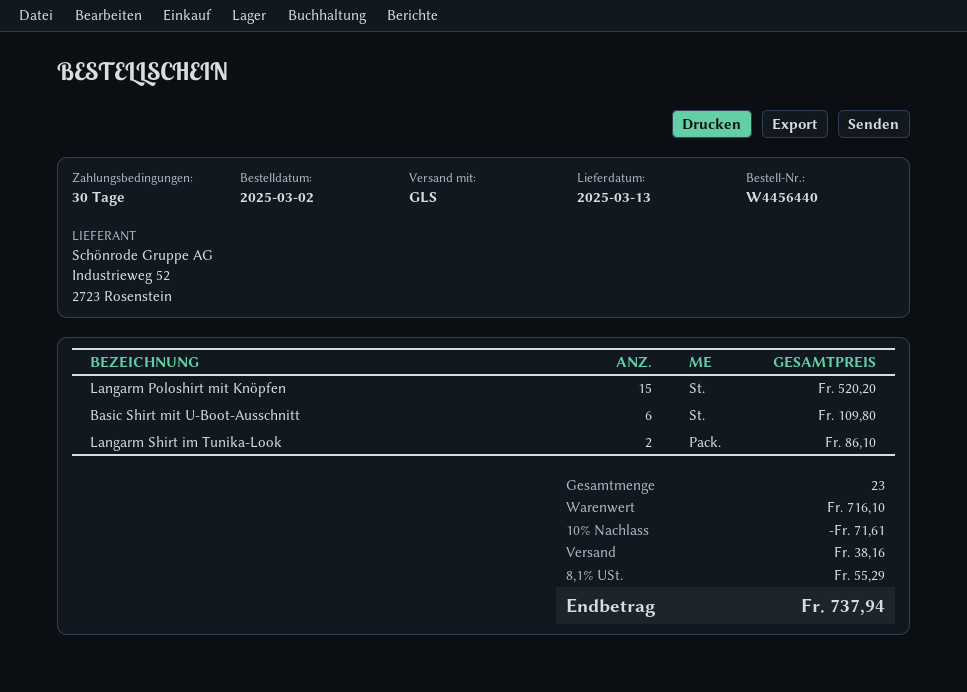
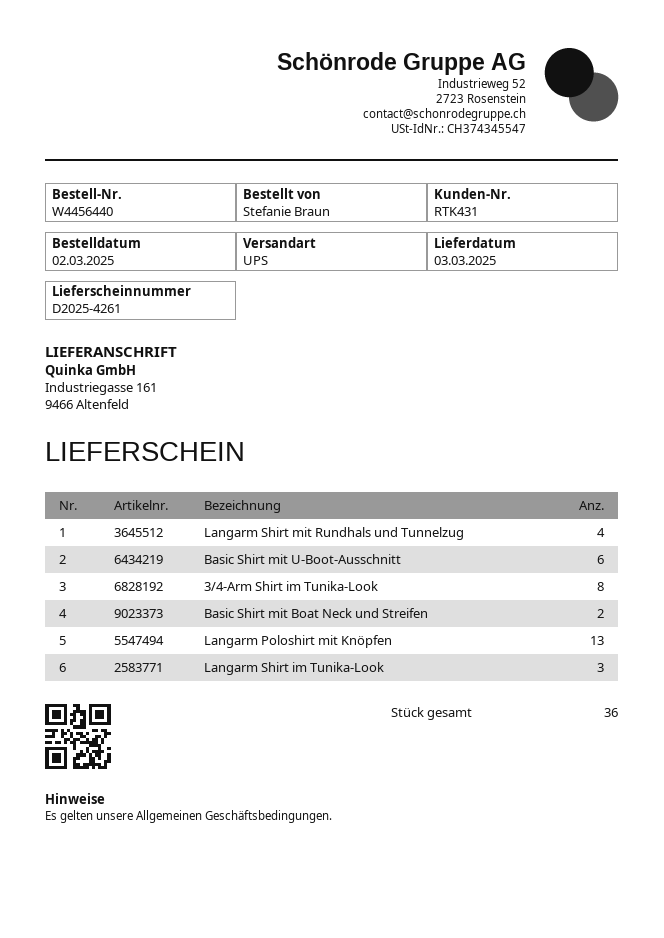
delivery date: 2025-03-13 -> 2025-03-03
shipping method: GLS -> UPS
Langarm Poloshirt mit Knöpfen: 15 -> 13
Langarm Shirt im Tunika-Look: 2 -> 3
Langarm Shirt mit Rundhals und Tunnelzug: none -> 4
3/4-Arm Shirt im Tunika-Look: none -> 8
Basic Shirt mit Boat Neck und Streifen: none -> 2
total quantity: 23 -> 36

